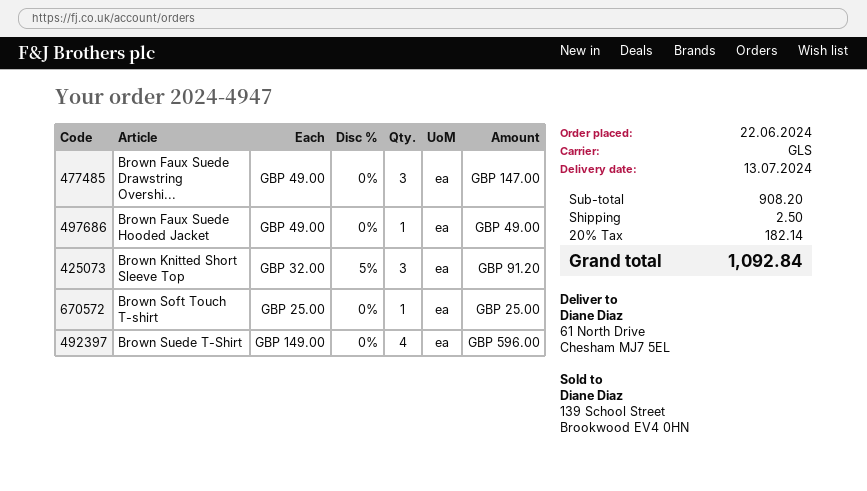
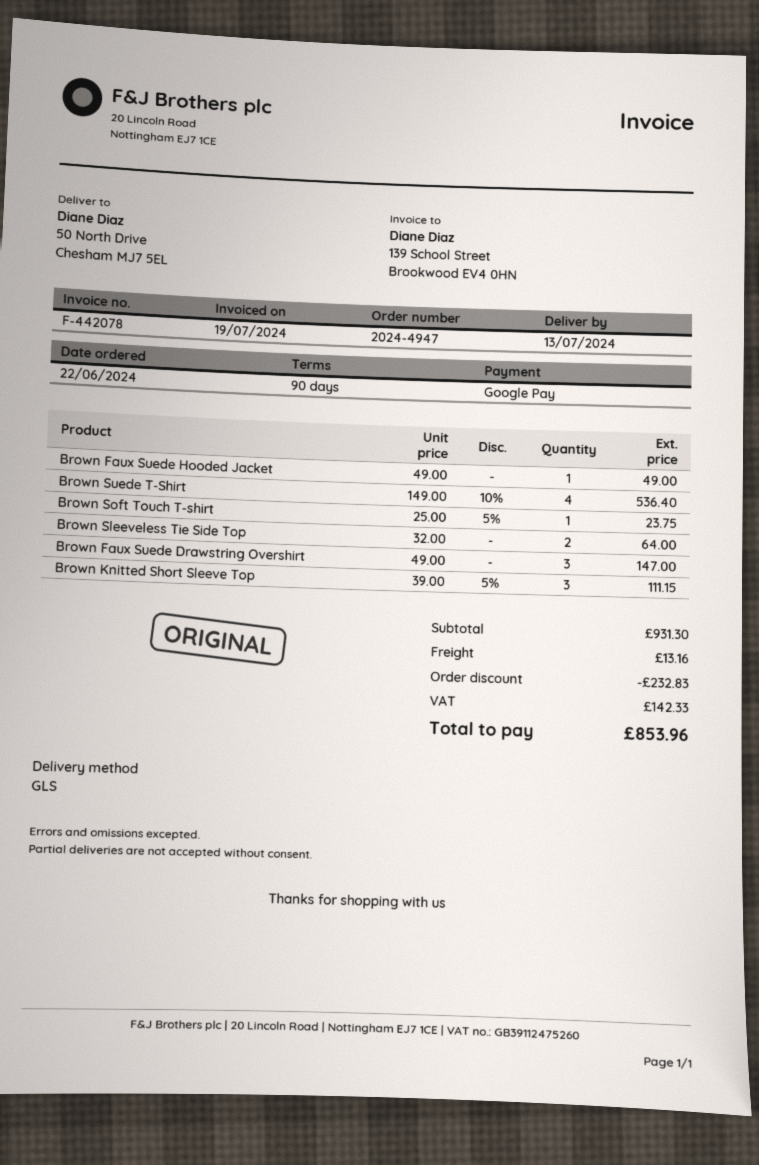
ship to: 61 North Drive, Chesham MJ7 5EL -> 50 North Drive, Chesham MJ7 5EL
Brown Knitted Short Sleeve Top: 3 x 32.00 - 5% = 91.20 -> 3 x 39.00 - 5% = 111.15
Brown Soft Touch T-shirt: 1 x 25.00 = 25.00 -> 1 x 25.00 - 5% = 23.75
Brown Suede T-Shirt: 4 x 149.00 = 596.00 -> 4 x 149.00 - 10% = 536.40
Brown Sleeveless Tie Side Top: none -> 2 x 32.00 = 64.00
subtotal: 908.20 -> 931.30
discount: none -> 232.83
shipping: 2.50 -> 13.16
tax: 182.14 -> 142.33
total: 1092.84 -> 853.96

